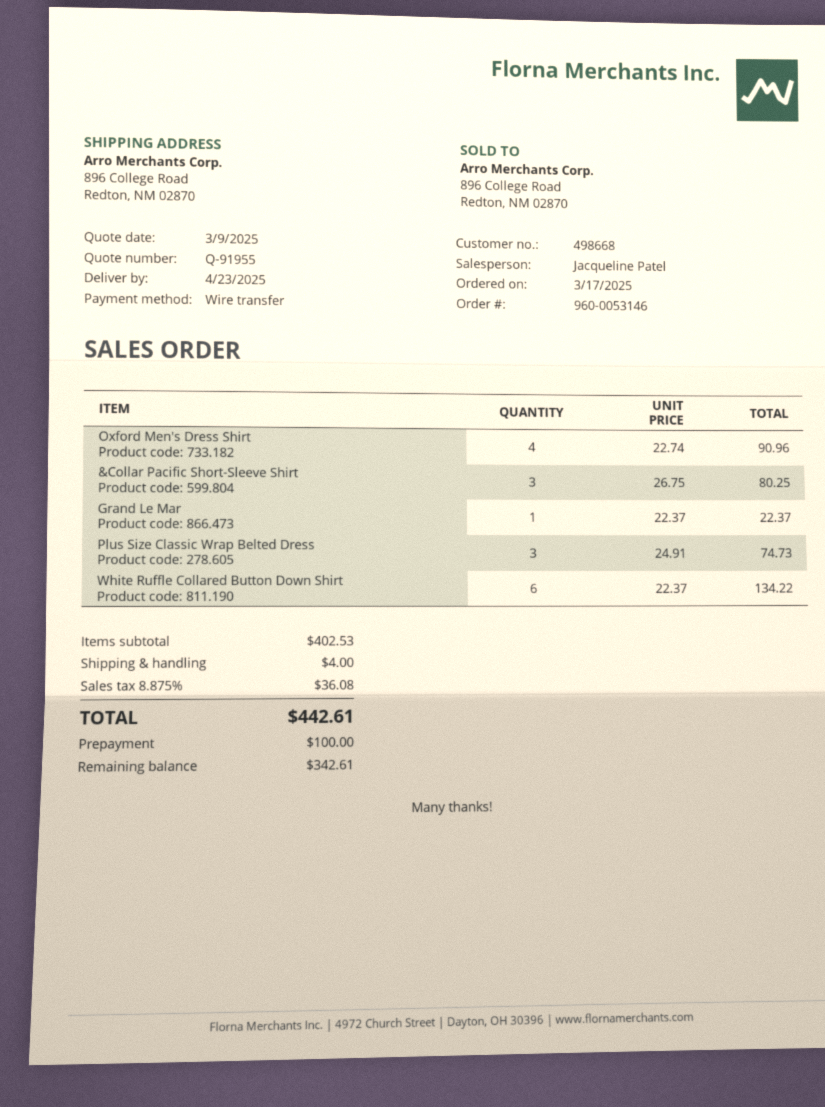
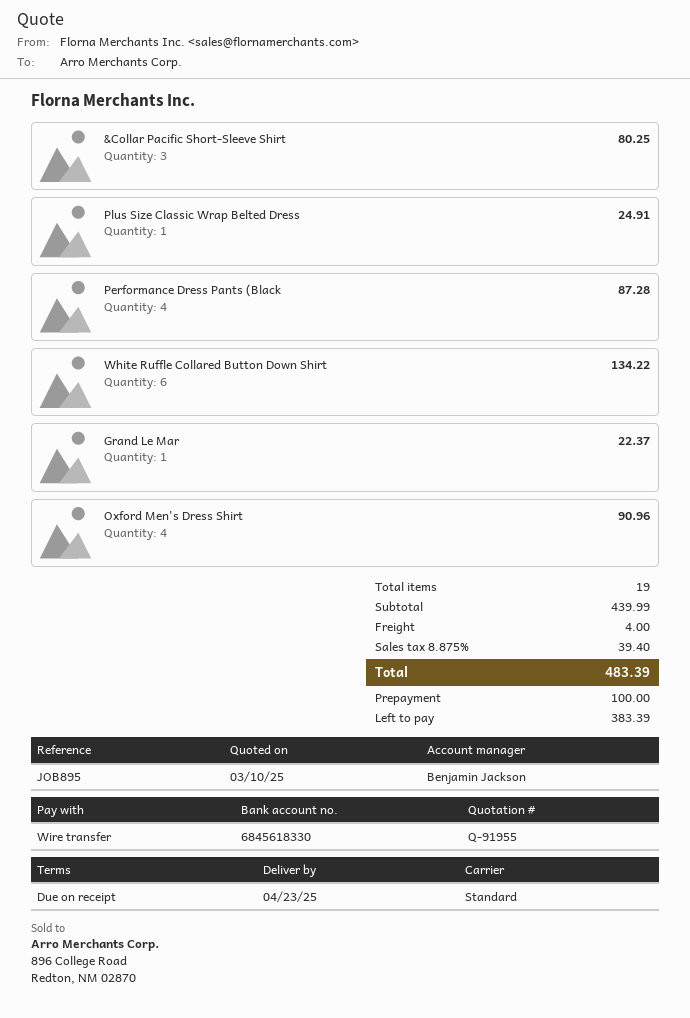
quote date: 2025-03-09 -> 2025-03-10
sales rep: Jacqueline Patel -> Benjamin Jackson
Plus Size Classic Wrap Belted Dress: 3 for 74.73 -> 1 for 24.91
Performance Dress Pants (Black: none -> 4 for 87.28
subtotal: 402.53 -> 439.99
tax: 8.875% = 36.08 -> 8.875% = 39.40
total: 442.61 -> 483.39
balance: 342.61 -> 383.39

